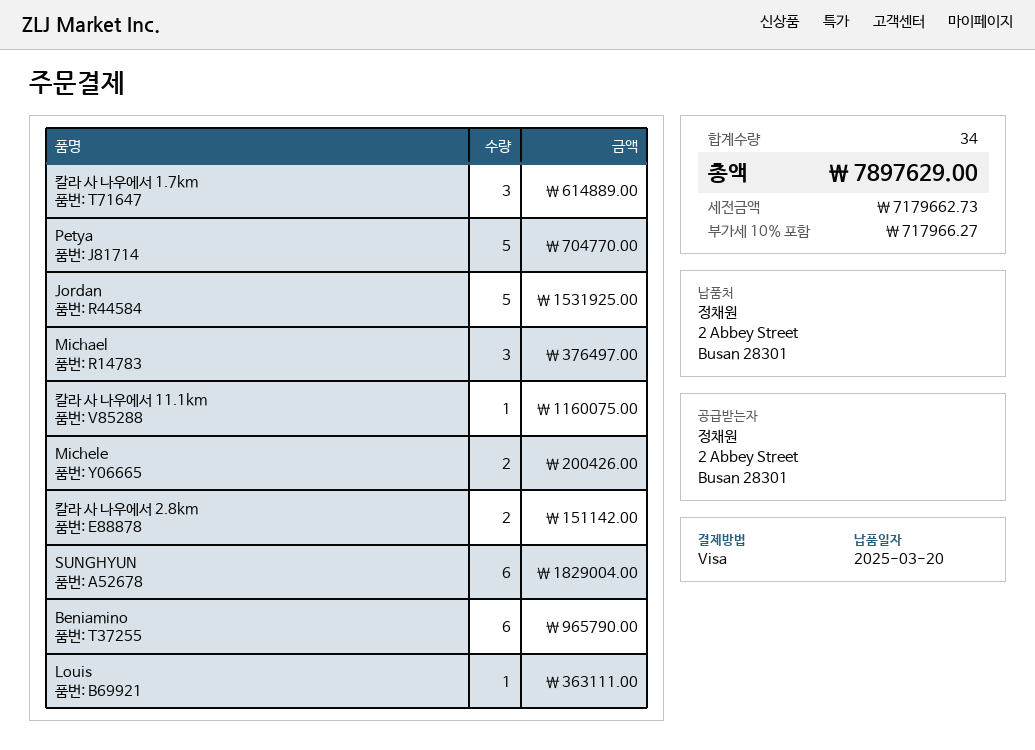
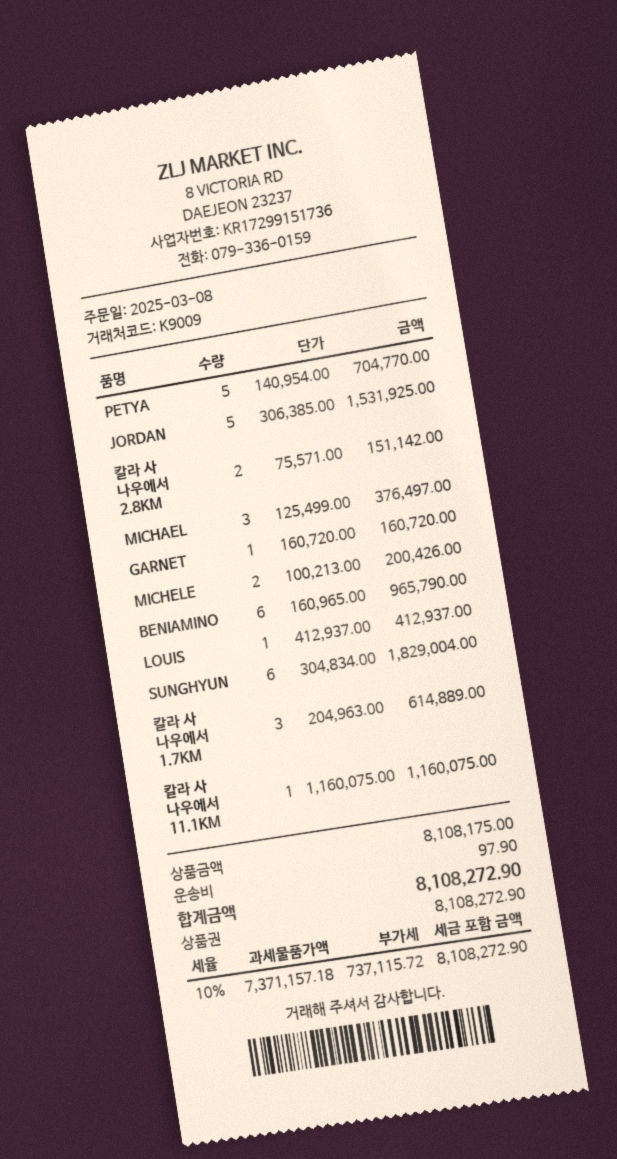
payment method: Visa -> gift card
Louis: 1 for 363111.00 -> 1 for 412937.00
GARNET: none -> 1 for 160720.00
shipping: none -> 97.90
net: 7179662.73 -> 7371157.18
tax: 10% = 717966.27 -> 10% = 737115.72
total: 7897629.00 -> 8108272.90

